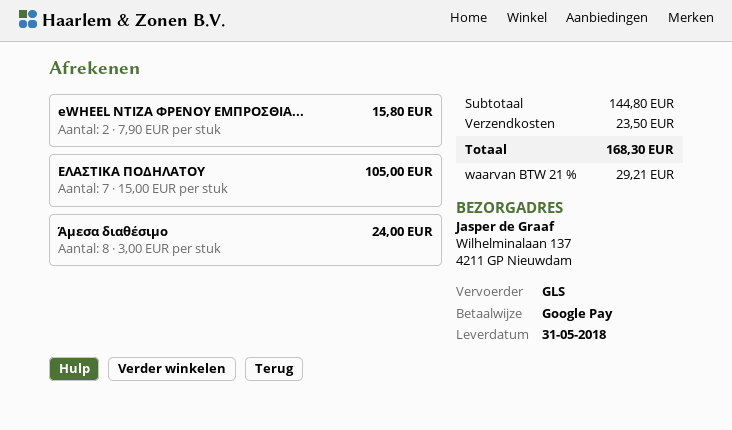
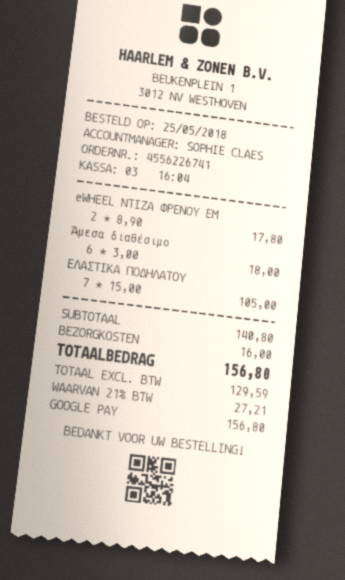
eWHEEL ΝΤΙΖΑ ΦΡΕΝΟΥ ΕΜΠΡΟΣΘΙΑ...: 2 x 7.90 = 15.80 -> 2 x 8.90 = 17.80
Άμεσα διαθέσιμο: 8 x 3.00 = 24.00 -> 6 x 3.00 = 18.00
subtotal: 144.80 -> 140.80
shipping: 23.50 -> 16.00
tax: 21% = 29.21 -> 21% = 27.21
total: 168.30 -> 156.80

